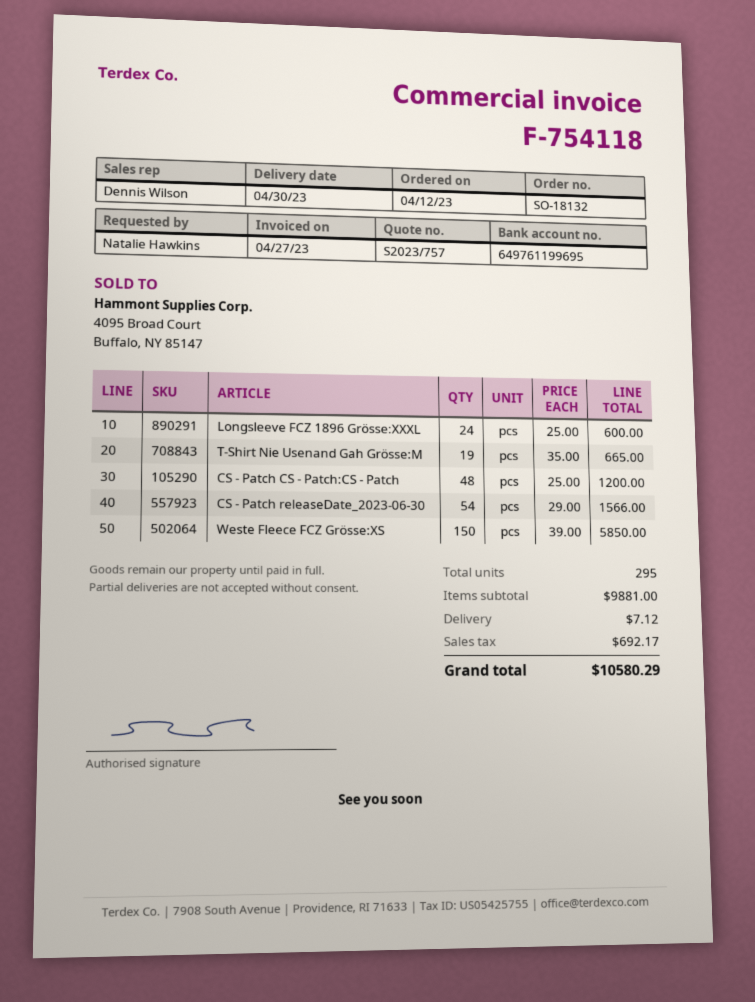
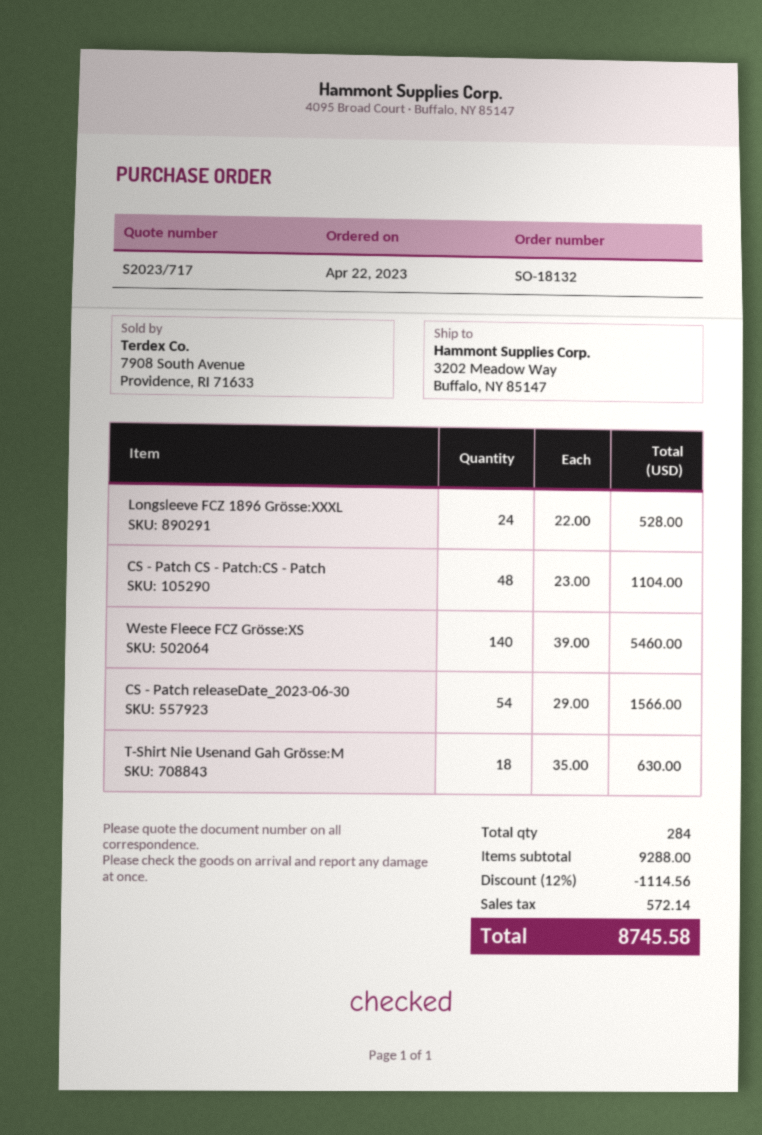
quote number: S2023/757 -> S2023/717
order date: 2023-04-12 -> 2023-04-22
Longsleeve FCZ 1896 Grösse:XXXL: 24 x 25.00 = 600.00 -> 24 x 22.00 = 528.00
T-Shirt Nie Usenand Gah Grösse:M: 19 x 35.00 = 665.00 -> 18 x 35.00 = 630.00
CS - Patch CS - Patch:CS - Patch: 48 x 25.00 = 1200.00 -> 48 x 23.00 = 1104.00
Weste Fleece FCZ Grösse:XS: 150 x 39.00 = 5850.00 -> 140 x 39.00 = 5460.00
total quantity: 295 -> 284
subtotal: 9881.00 -> 9288.00
discount: none -> 12% = 1114.56
shipping: 7.12 -> none
tax: 692.17 -> 572.14
total: 10580.29 -> 8745.58

